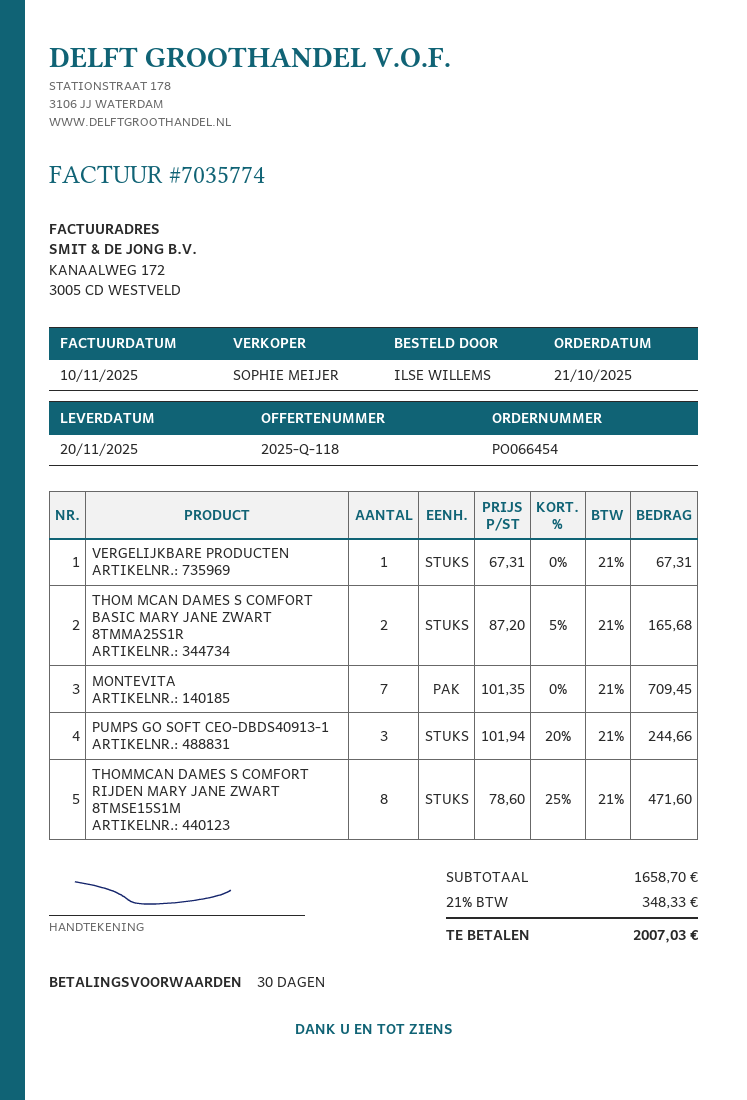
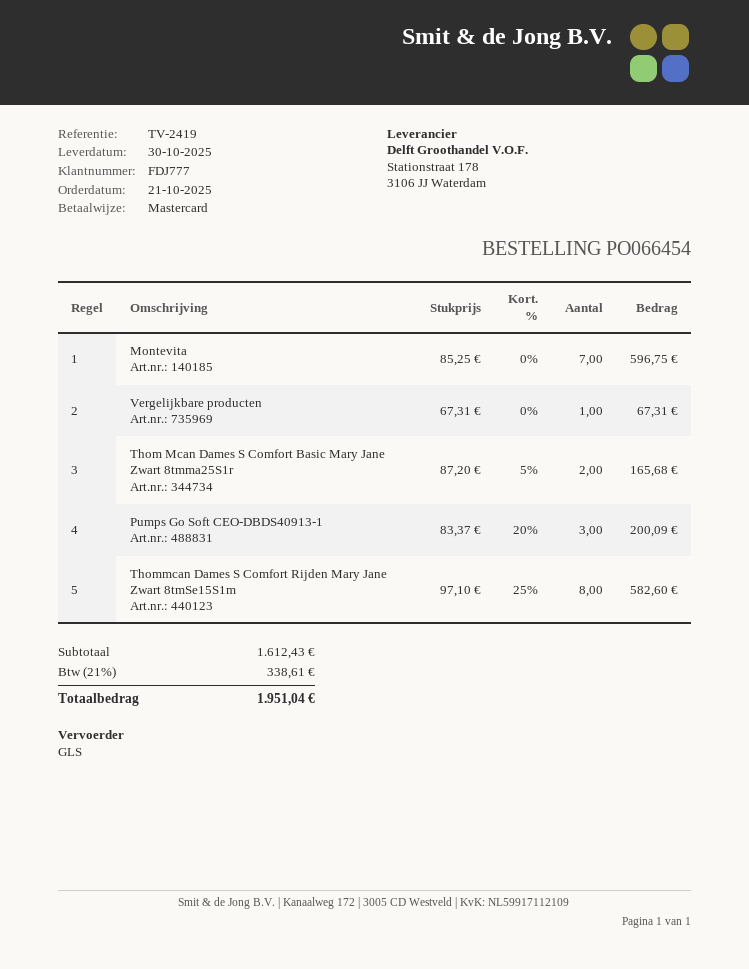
delivery date: 2025-11-20 -> 2025-10-30
MONTEVITA: 7 x 101.35 = 709.45 -> 7 x 85.25 = 596.75
PUMPS GO SOFT CEO-DBDS40913-1: 3 x 101.94 - 20% = 244.66 -> 3 x 83.37 - 20% = 200.09
THOMMCAN DAMES S COMFORT RIJDEN MARY JANE ZWART 8TMSE15S1M: 8 x 78.60 - 25% = 471.60 -> 8 x 97.10 - 25% = 582.60
subtotal: 1658.70 -> 1612.43
tax: 21% = 348.33 -> 21% = 338.61
total: 2007.03 -> 1951.04

